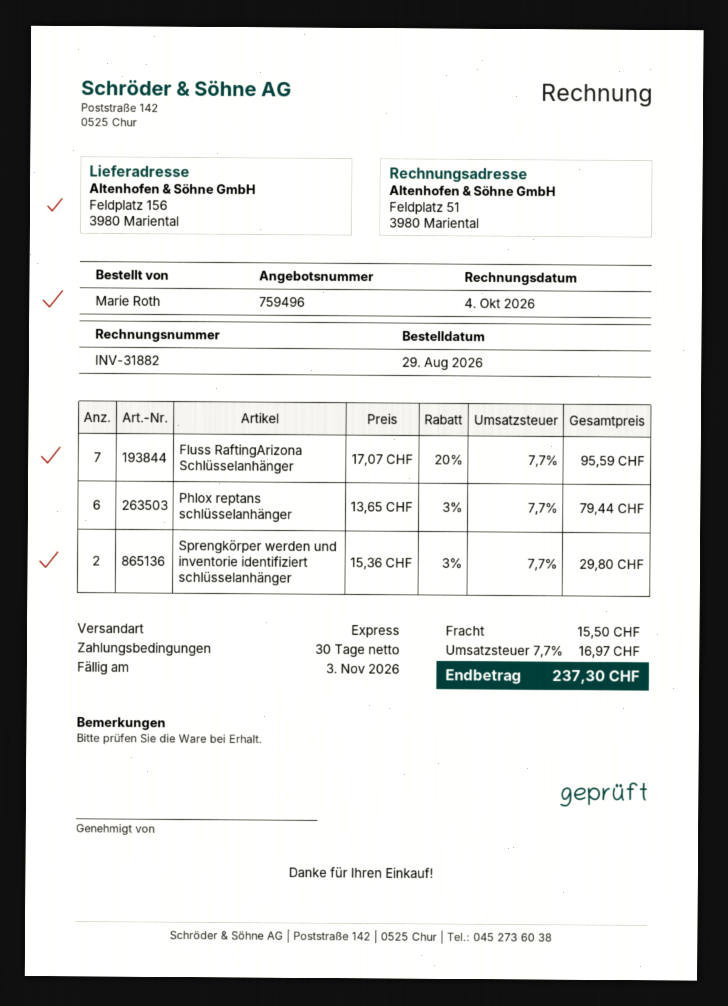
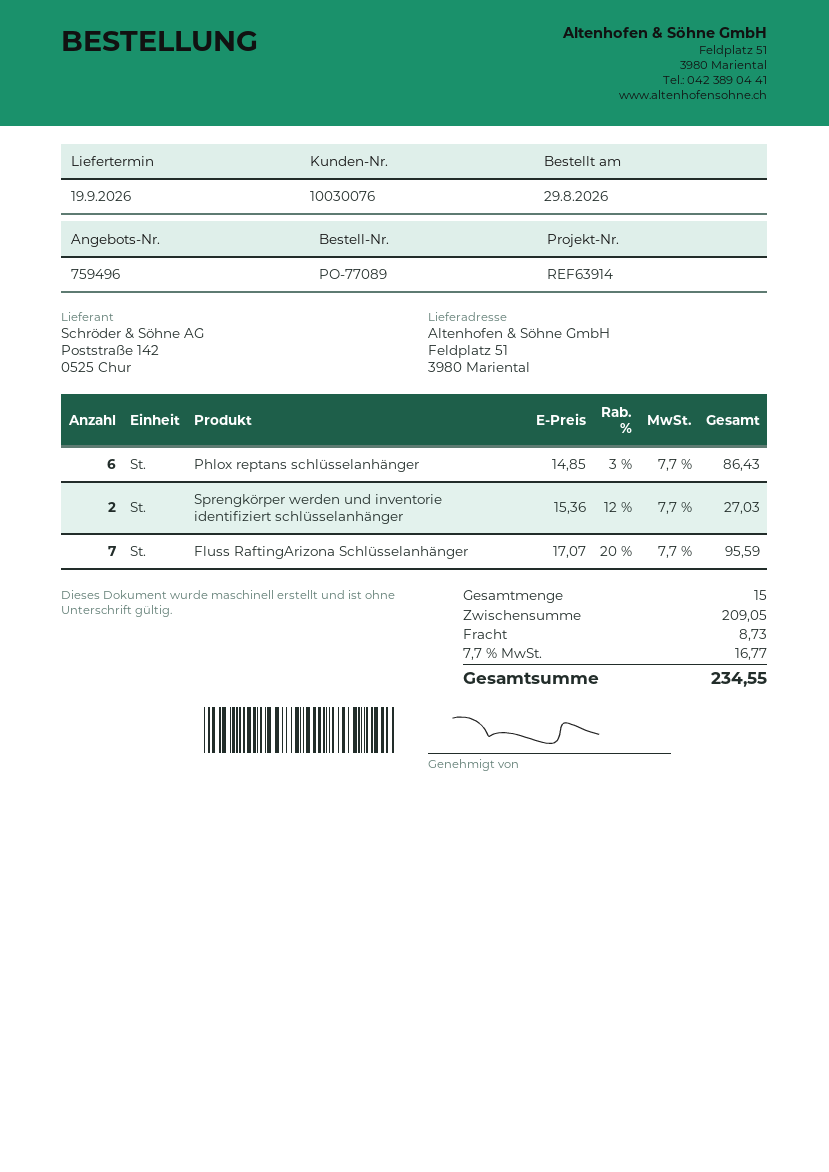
ship to: Feldplatz 156, 3980 Mariental -> Feldplatz 51, 3980 Mariental
Phlox reptans schlüsselanhänger: 6 x 13.65 - 3% = 79.44 -> 6 x 14.85 - 3% = 86.43
Sprengkörper werden und inventorie identifiziert schlüsselanhänger: 2 x 15.36 - 3% = 29.80 -> 2 x 15.36 - 12% = 27.03
shipping: 15.50 -> 8.73
tax: 7.7% = 16.97 -> 7.7% = 16.77
total: 237.30 -> 234.55

